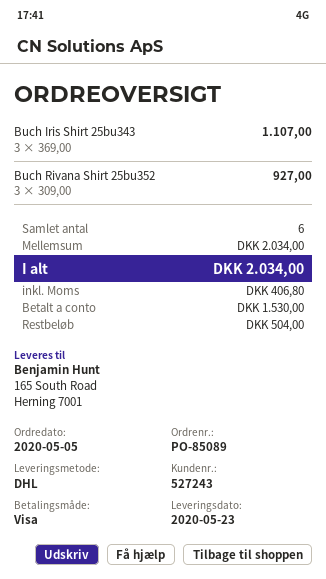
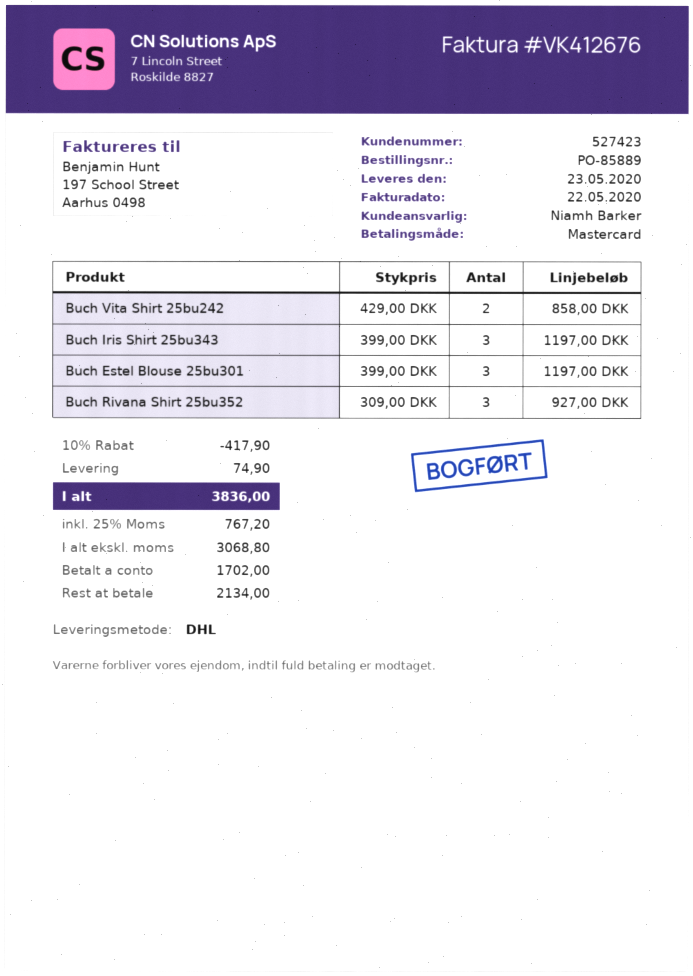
order number: PO-85089 -> PO-85889
customer number: 527243 -> 527423
payment method: Visa -> Mastercard
Buch Iris Shirt 25bu343: 3 x 369.00 = 1107.00 -> 3 x 399.00 = 1197.00
Buch Vita Shirt 25bu242: none -> 2 x 429.00 = 858.00
Buch Estel Blouse 25bu301: none -> 3 x 399.00 = 1197.00
discount: none -> 10% = 417.90
shipping: none -> 74.90
tax: 406.80 -> 767.20
total: 2034.00 -> 3836.00
deposit: 1530.00 -> 1702.00
balance: 504.00 -> 2134.00

